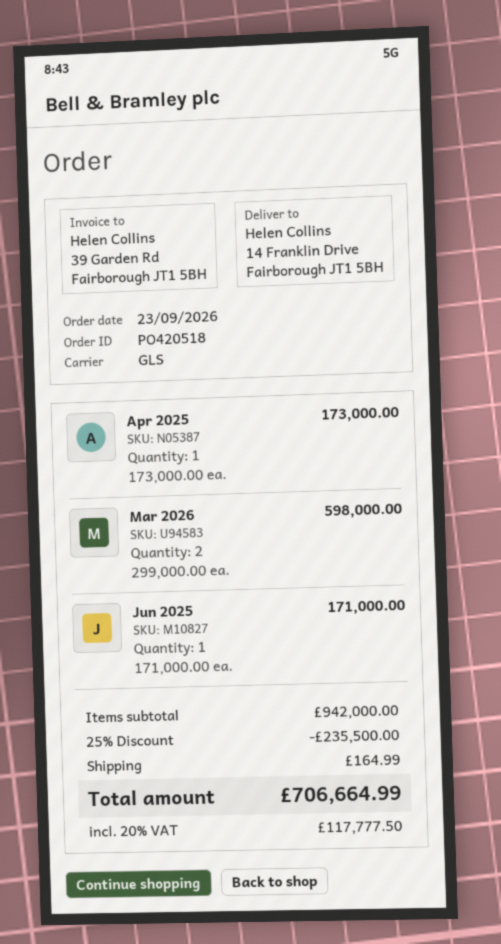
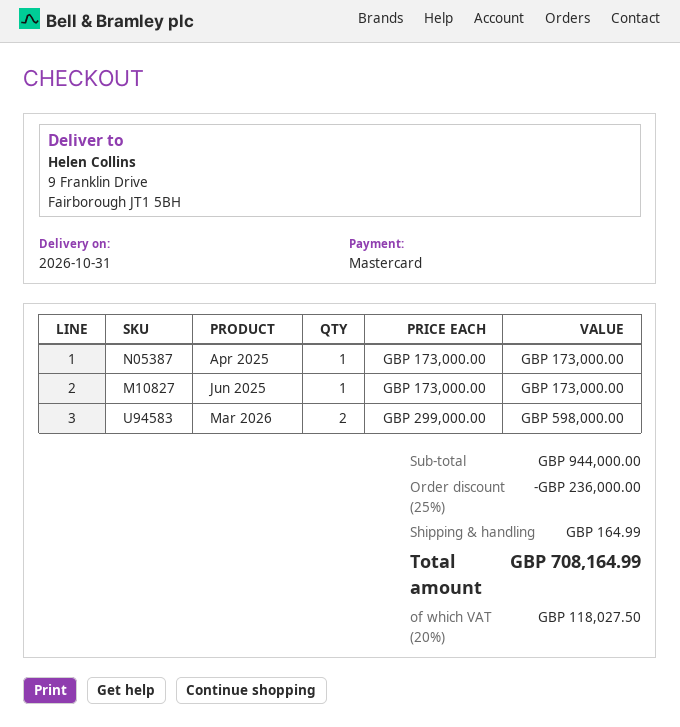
ship to: 14 Franklin Drive, Fairborough JT1 5BH -> 9 Franklin Drive, Fairborough JT1 5BH
Jun 2025: 1 x 171000.00 = 171000.00 -> 1 x 173000.00 = 173000.00
subtotal: 942000.00 -> 944000.00
discount: 25% = 235500.00 -> 25% = 236000.00
tax: 20% = 117777.50 -> 20% = 118027.50
total: 706664.99 -> 708164.99

